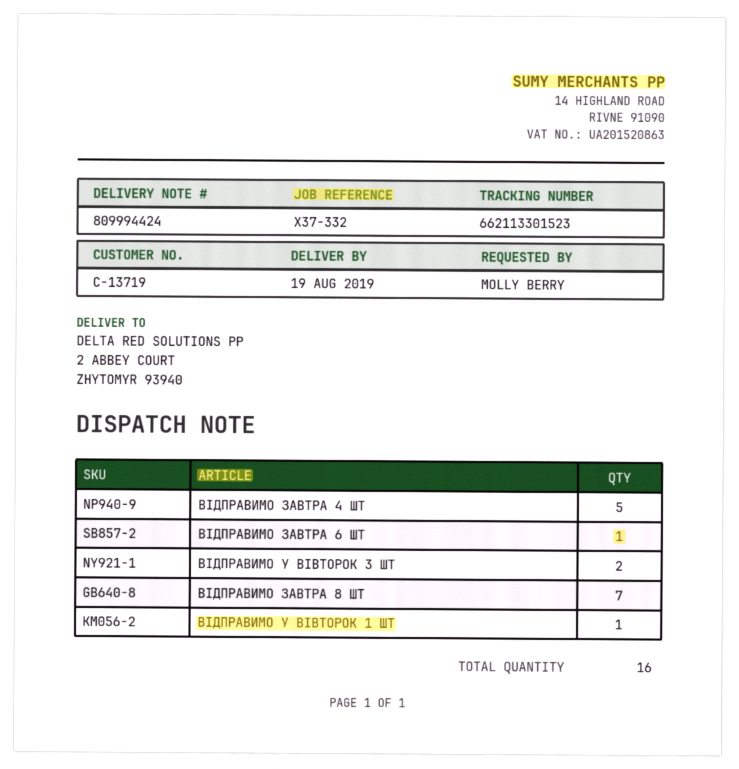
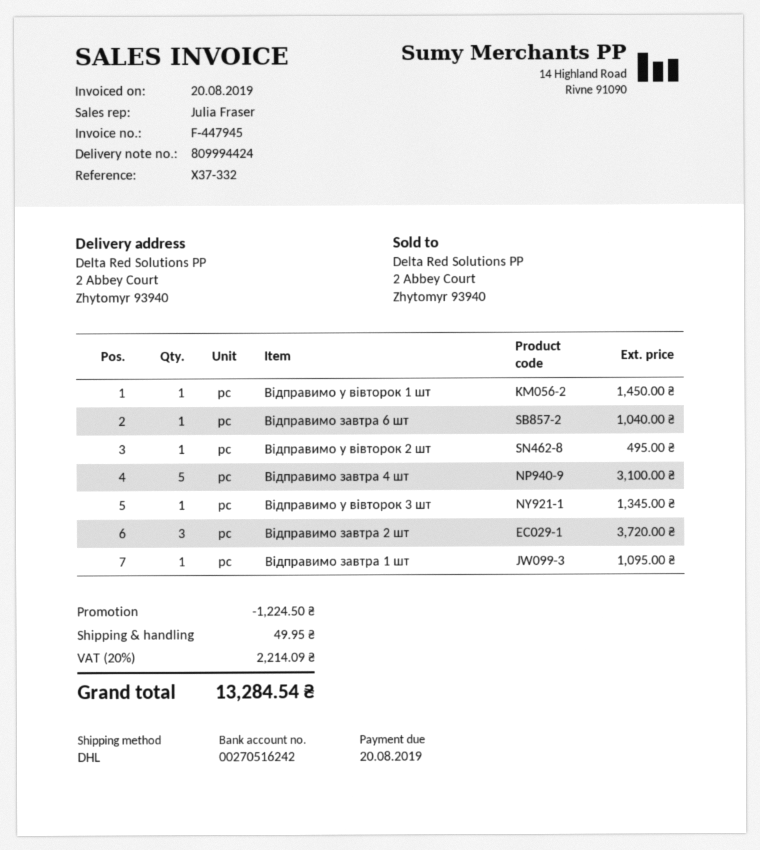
ВІДПРАВИМО У ВІВТОРОК 3 ШТ: 2 -> 1
ВІДПРАВИМО ЗАВТРА 8 ШТ: 7 -> none
Відправимо у вівторок 2 шт: none -> 1
Відправимо завтра 2 шт: none -> 3
Відправимо завтра 1 шт: none -> 1

